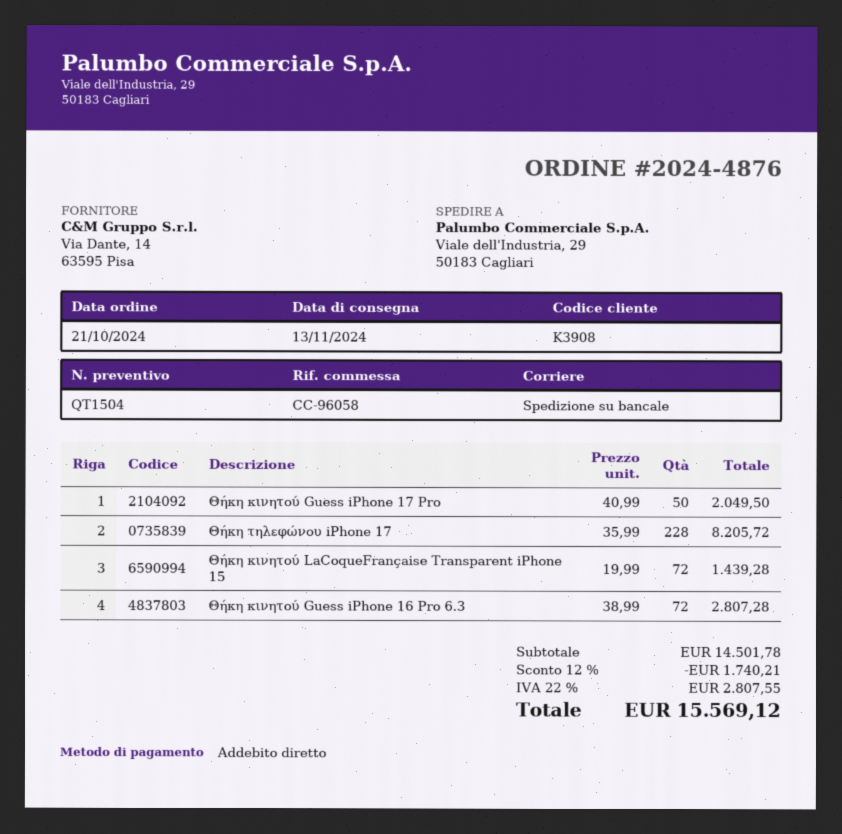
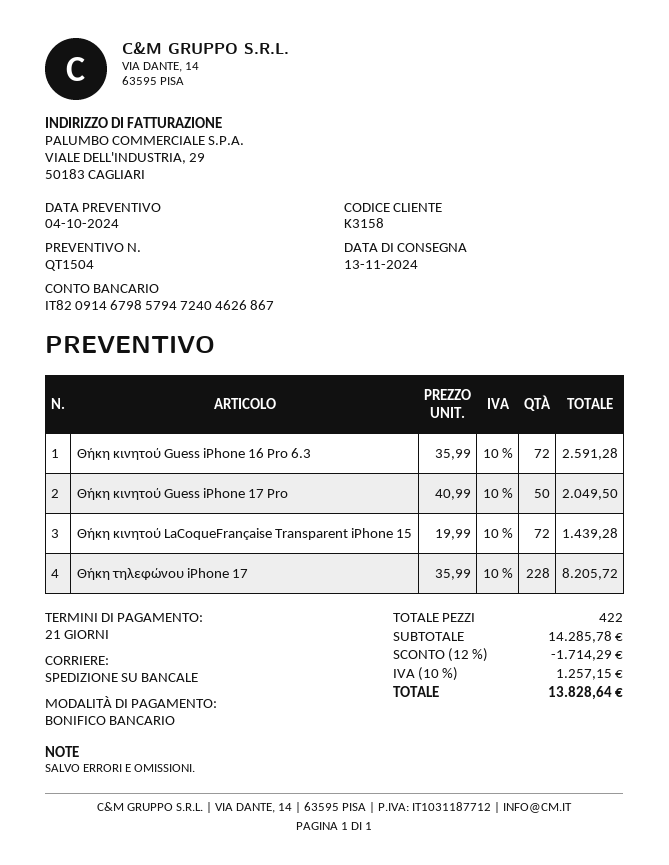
customer number: K3908 -> K3158
payment method: direct debit -> bank transfer
Θήκη κινητού Guess iPhone 16 Pro 6.3: 72 x 38.99 = 2807.28 -> 72 x 35.99 = 2591.28
subtotal: 14501.78 -> 14285.78
discount: 12% = 1740.21 -> 12% = 1714.29
tax: 22% = 2807.55 -> 10% = 1257.15
total: 15569.12 -> 13828.64

